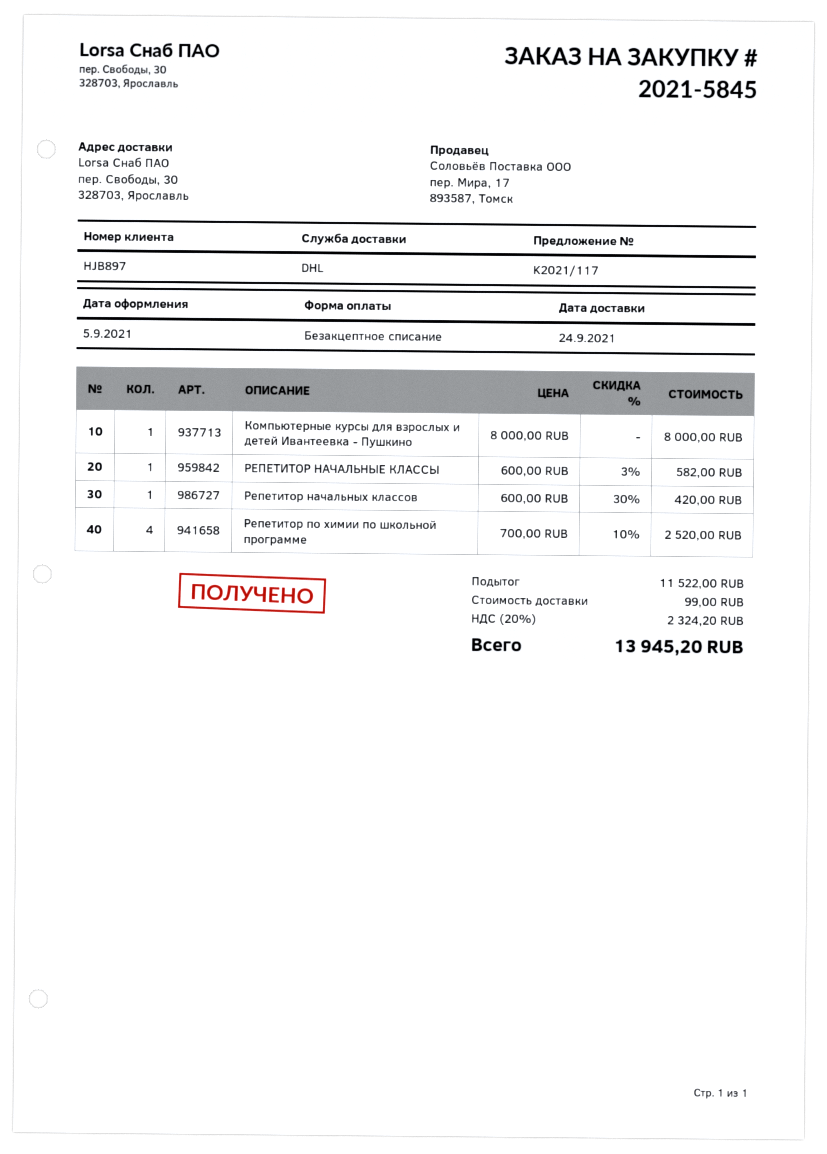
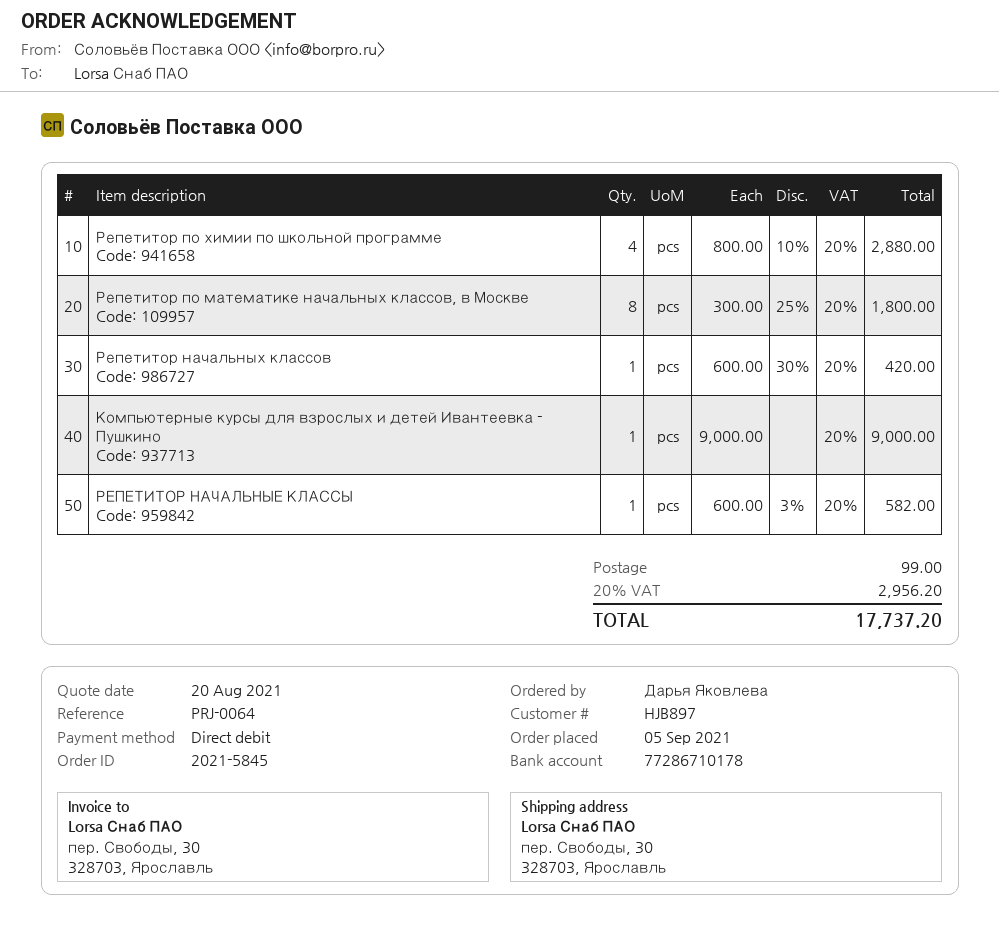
Компьютерные курсы для взрослых и детей Ивантеевка - Пушкино: 1 x 8000.00 = 8000.00 -> 1 x 9000.00 = 9000.00
Репетитор по химии по школьной программе: 4 x 700.00 - 10% = 2520.00 -> 4 x 800.00 - 10% = 2880.00
Репетитор по математике начальных классов, в Москве: none -> 8 x 300.00 - 25% = 1800.00
tax: 20% = 2324.20 -> 20% = 2956.20
total: 13945.20 -> 17737.20

